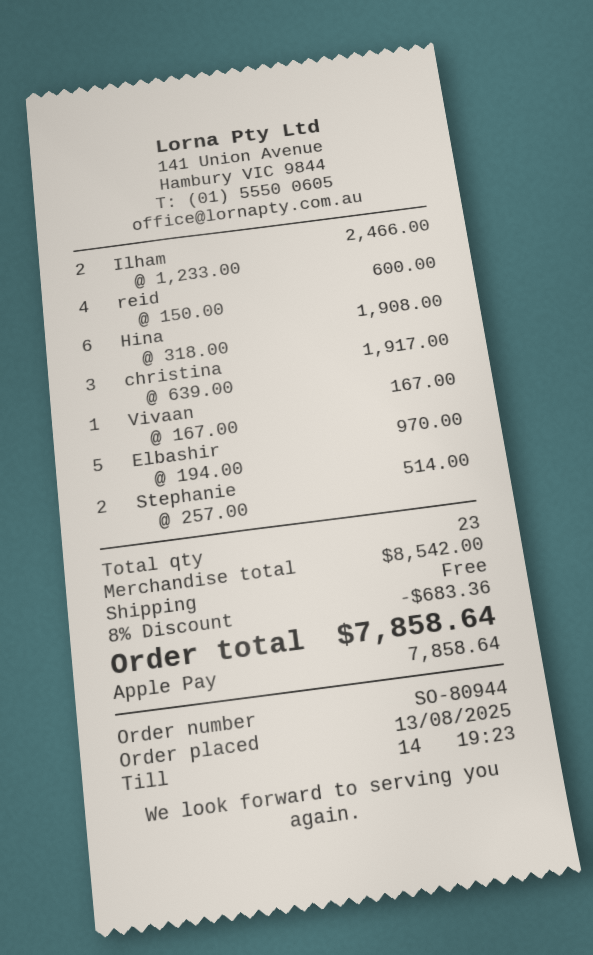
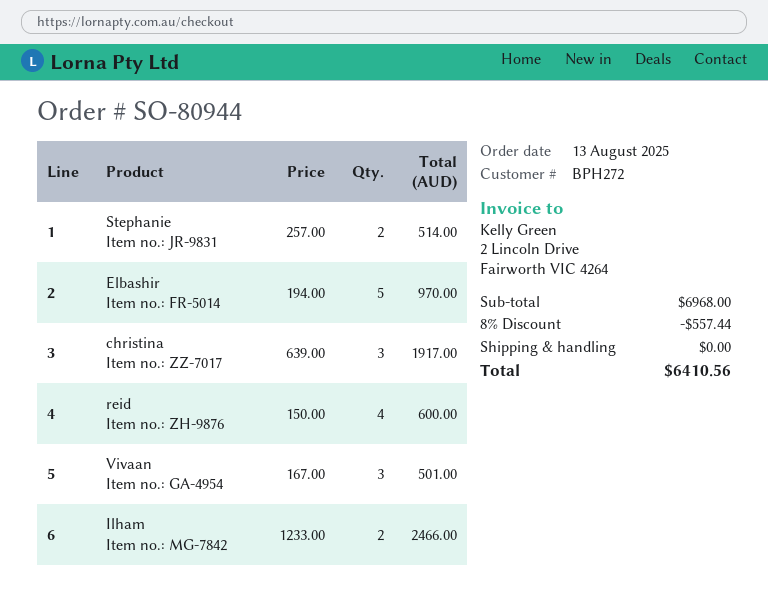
Hina: 6 x 318.00 = 1908.00 -> none
Vivaan: 1 x 167.00 = 167.00 -> 3 x 167.00 = 501.00
subtotal: 8542.00 -> 6968.00
discount: 8% = 683.36 -> 8% = 557.44
total: 7858.64 -> 6410.56

